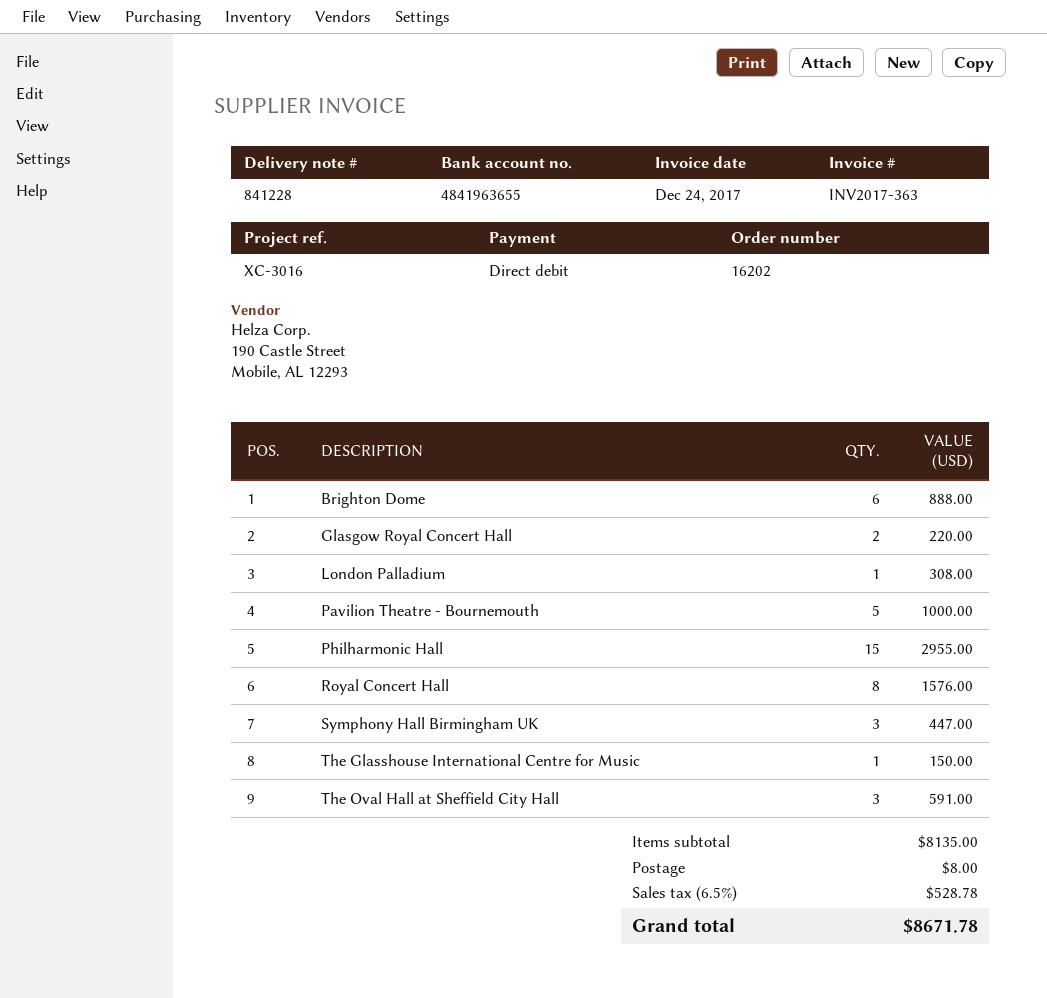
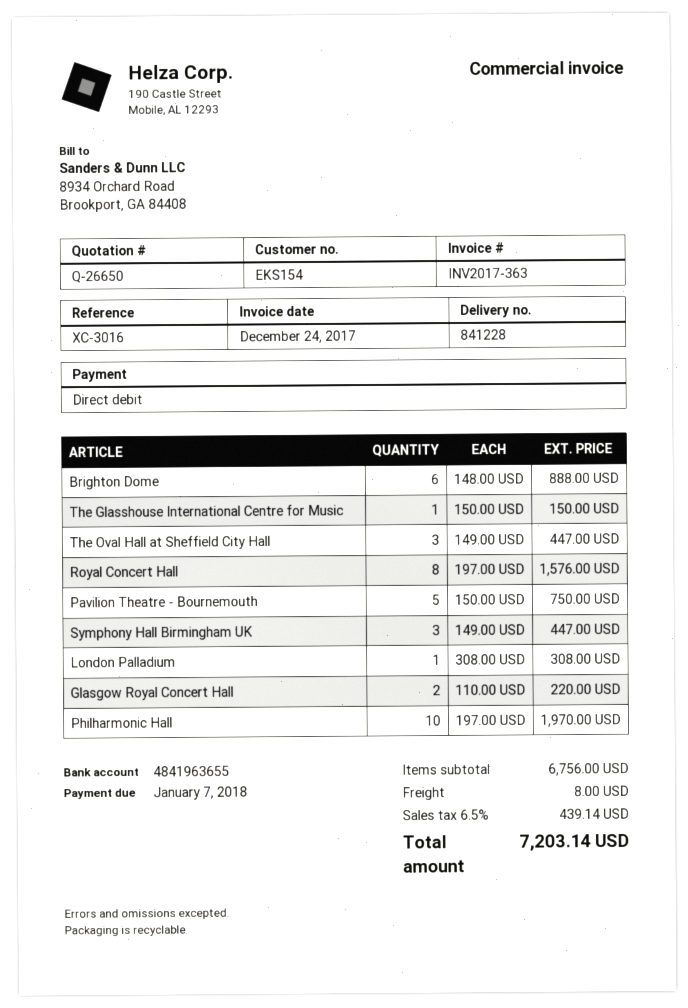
Pavilion Theatre - Bournemouth: 5 for 1000.00 -> 5 for 750.00
Philharmonic Hall: 15 for 2955.00 -> 10 for 1970.00
The Oval Hall at Sheffield City Hall: 3 for 591.00 -> 3 for 447.00
subtotal: 8135.00 -> 6756.00
tax: 6.5% = 528.78 -> 6.5% = 439.14
total: 8671.78 -> 7203.14

